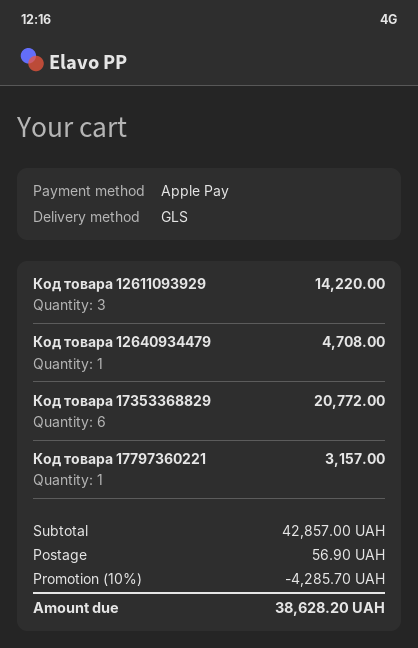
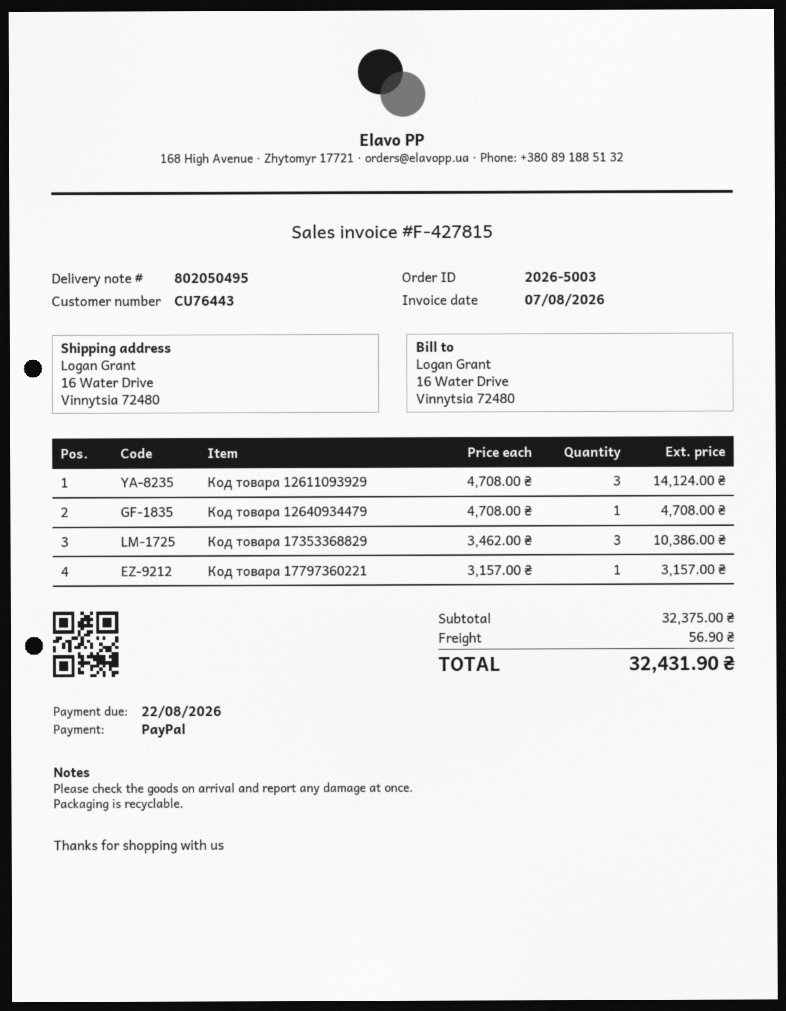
payment method: Apple Pay -> PayPal
Код товара 12611093929: 3 for 14220.00 -> 3 for 14124.00
Код товара 17353368829: 6 for 20772.00 -> 3 for 10386.00
subtotal: 42857.00 -> 32375.00
discount: 10% = 4285.70 -> none
total: 38628.20 -> 32431.90

